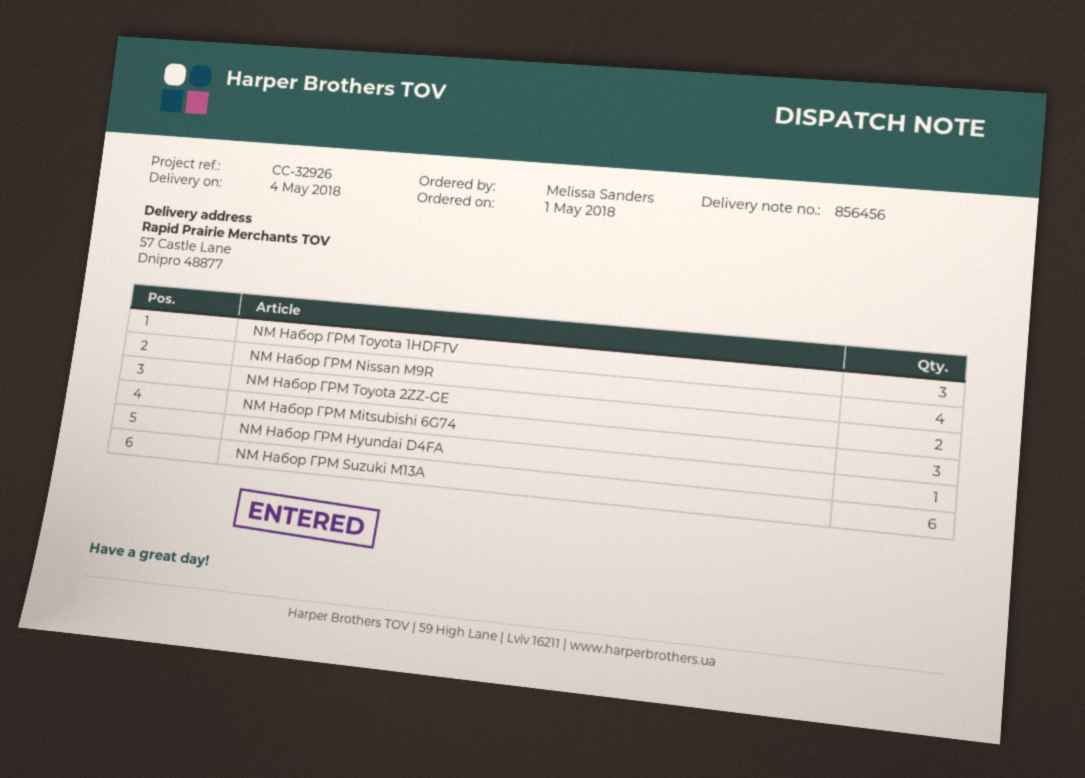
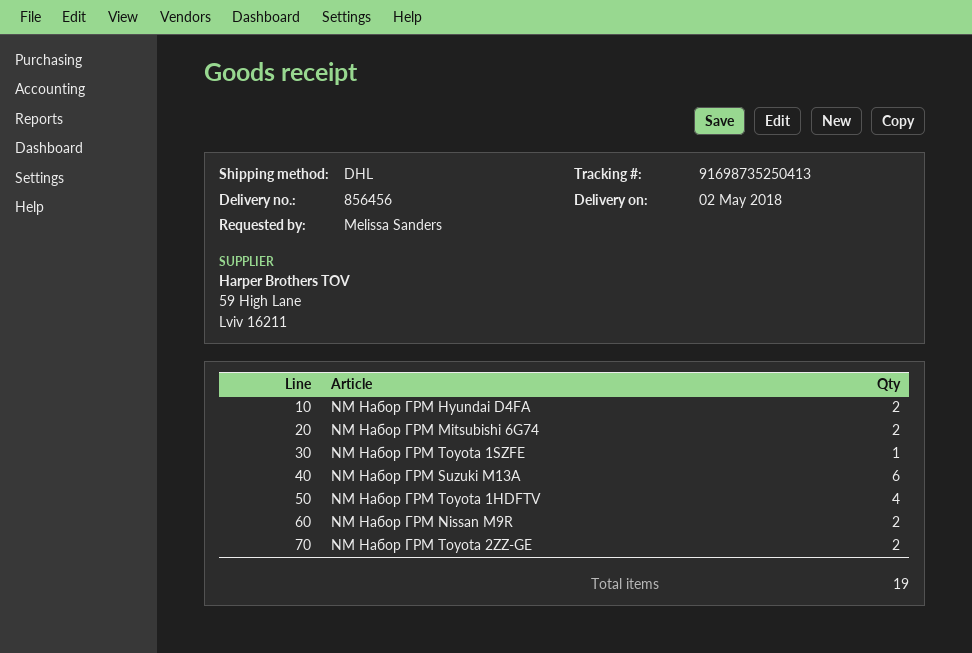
delivery date: 2018-05-04 -> 2018-05-02
NM Набор ГРМ Toyota 1HDFTV: 3 -> 4
NM Набор ГРМ Nissan M9R: 4 -> 2
NM Набор ГРМ Mitsubishi 6G74: 3 -> 2
NM Набор ГРМ Hyundai D4FA: 1 -> 2
NM Набор ГРМ Toyota 1SZFE: none -> 1

